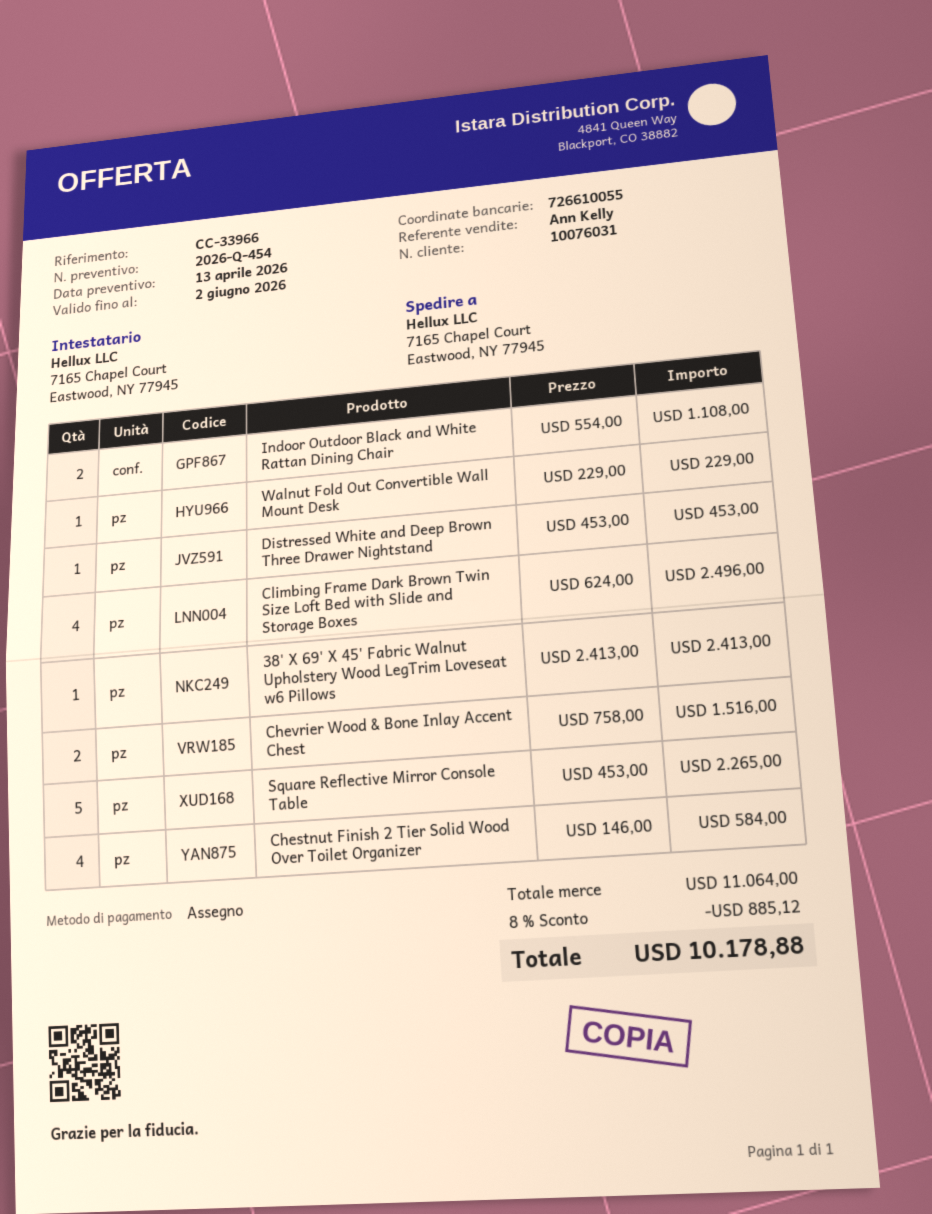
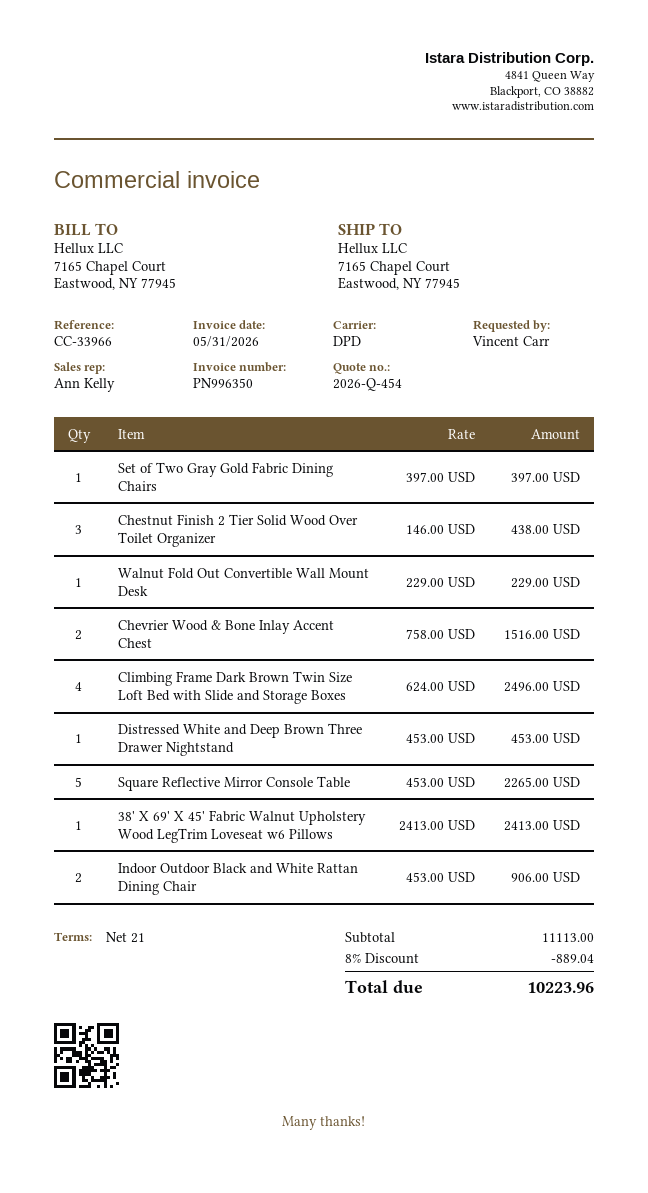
Indoor Outdoor Black and White Rattan Dining Chair: 2 x 554.00 = 1108.00 -> 2 x 453.00 = 906.00
Chestnut Finish 2 Tier Solid Wood Over Toilet Organizer: 4 x 146.00 = 584.00 -> 3 x 146.00 = 438.00
Set of Two Gray Gold Fabric Dining Chairs: none -> 1 x 397.00 = 397.00
subtotal: 11064.00 -> 11113.00
discount: 8% = 885.12 -> 8% = 889.04
total: 10178.88 -> 10223.96

